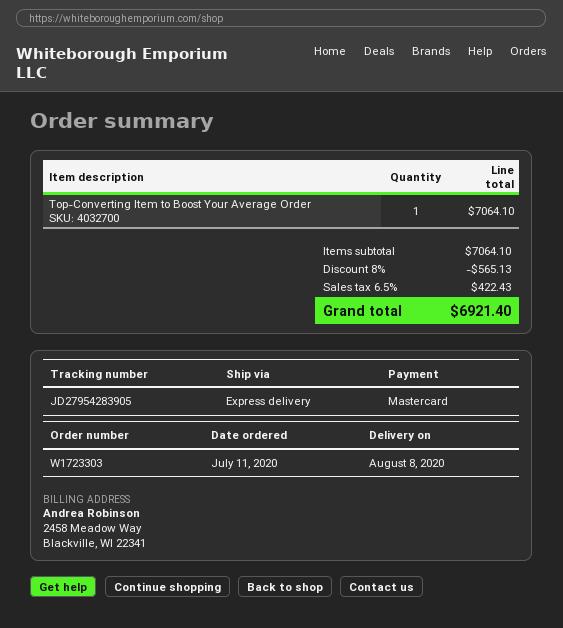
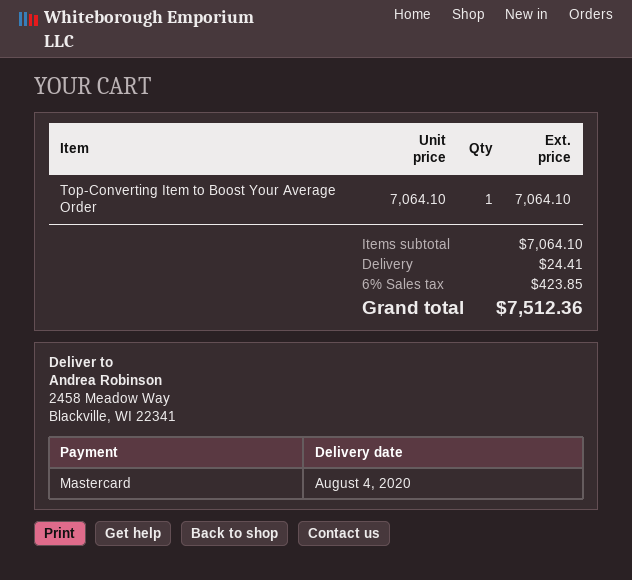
delivery date: 2020-08-08 -> 2020-08-04
discount: 8% = 565.13 -> none
shipping: none -> 24.41
tax: 6.5% = 422.43 -> 6% = 423.85
total: 6921.40 -> 7512.36

